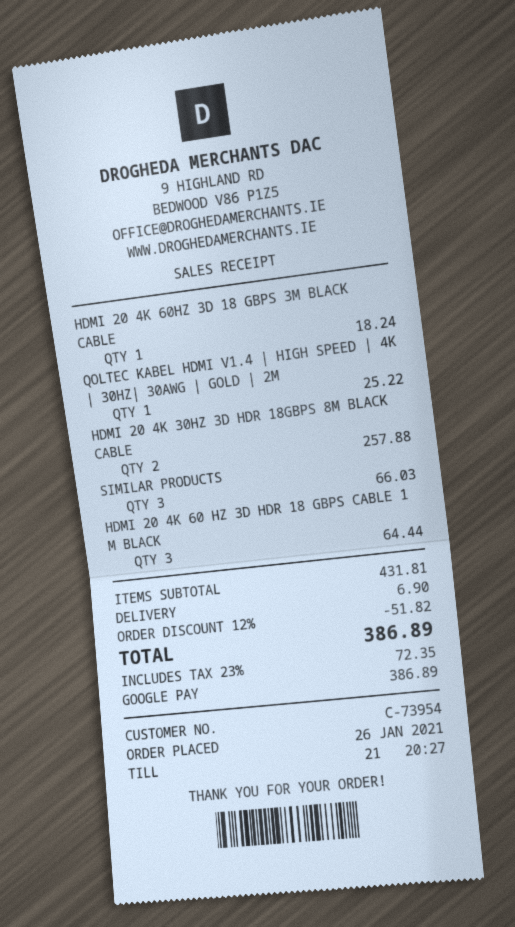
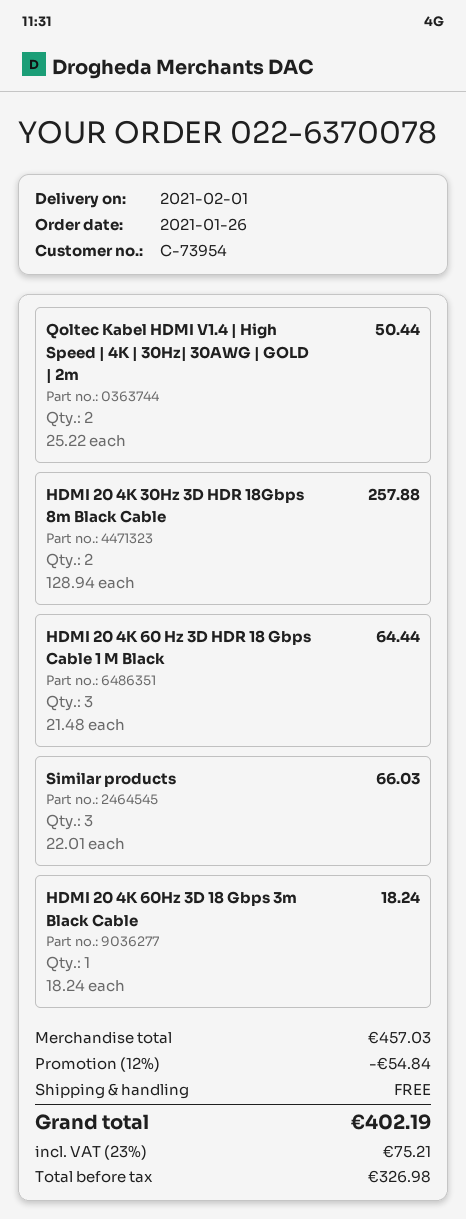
QOLTEC KABEL HDMI V1.4 | HIGH SPEED | 4K | 30HZ| 30AWG | GOLD | 2M: 1 for 25.22 -> 2 for 50.44
subtotal: 431.81 -> 457.03
discount: 12% = 51.82 -> 12% = 54.84
shipping: 6.90 -> 0.00
tax: 23% = 72.35 -> 23% = 75.21
total: 386.89 -> 402.19

